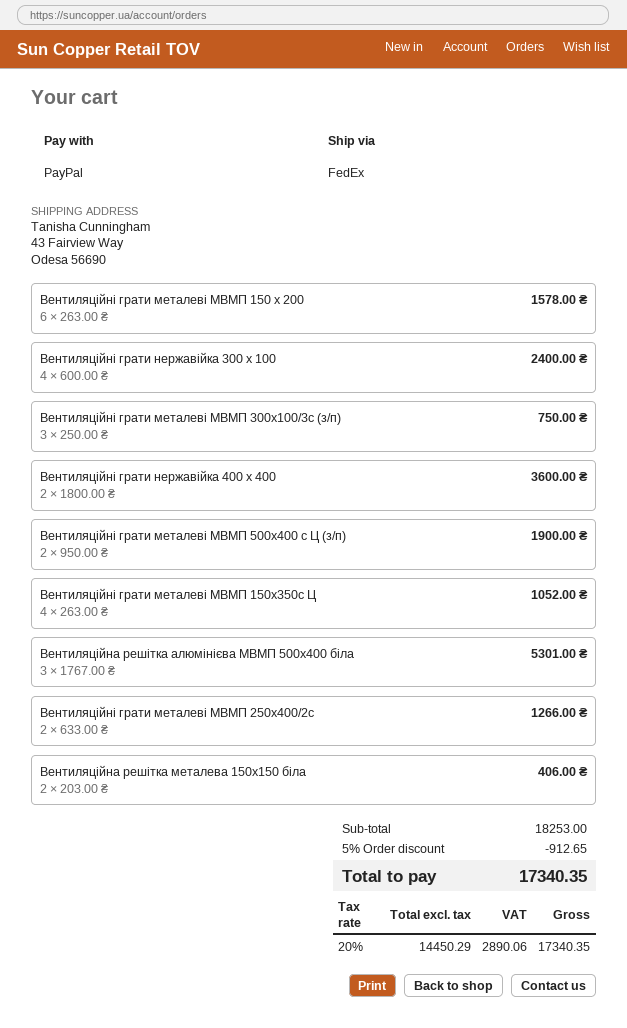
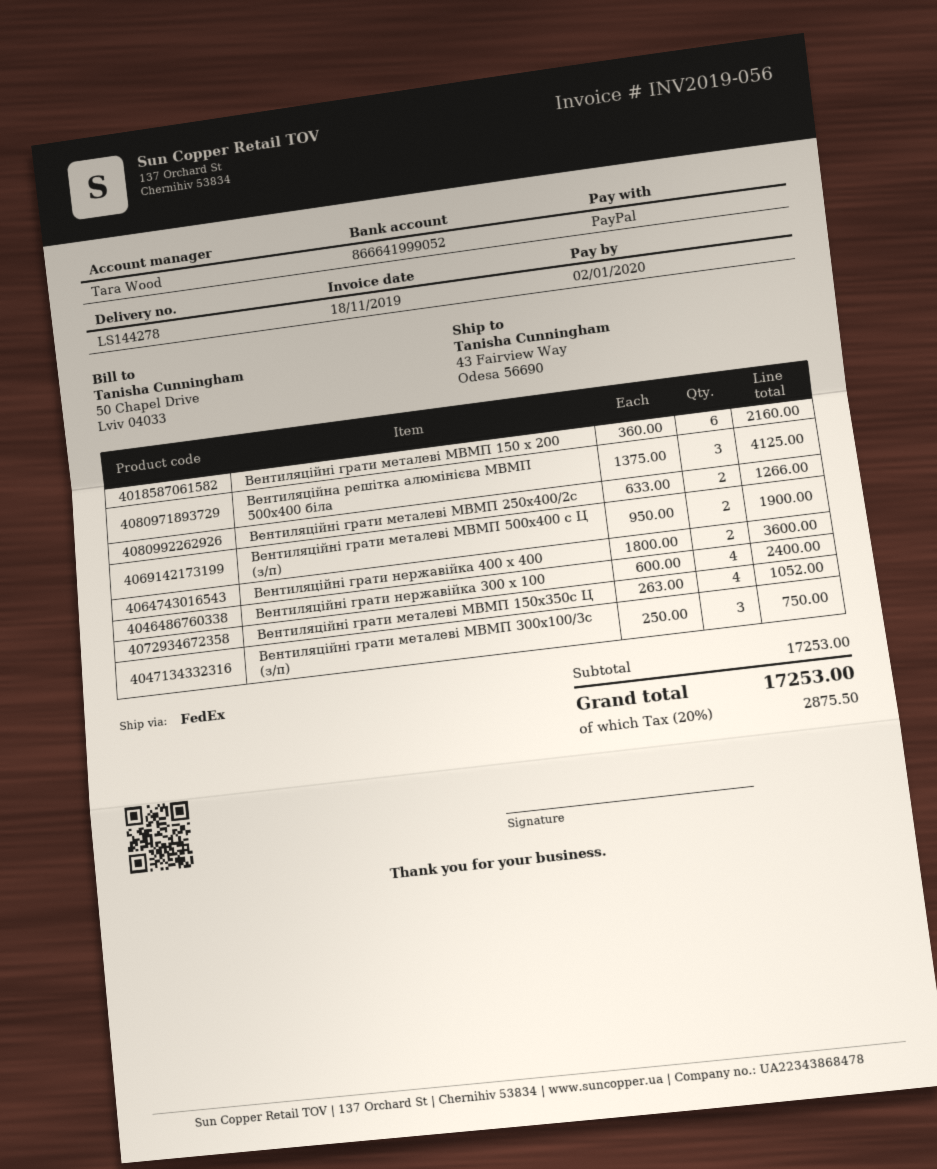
Вентиляційні грати металеві МВМП 150 х 200: 6 x 263.00 = 1578.00 -> 6 x 360.00 = 2160.00
Вентиляційна решітка алюмінієва МВМП 500х400 біла: 3 x 1767.00 = 5301.00 -> 3 x 1375.00 = 4125.00
Вентиляційна решітка металева 150х150 біла: 2 x 203.00 = 406.00 -> none
subtotal: 18253.00 -> 17253.00
discount: 5% = 912.65 -> none
tax: 20% = 2890.06 -> 20% = 2875.50
total: 17340.35 -> 17253.00

